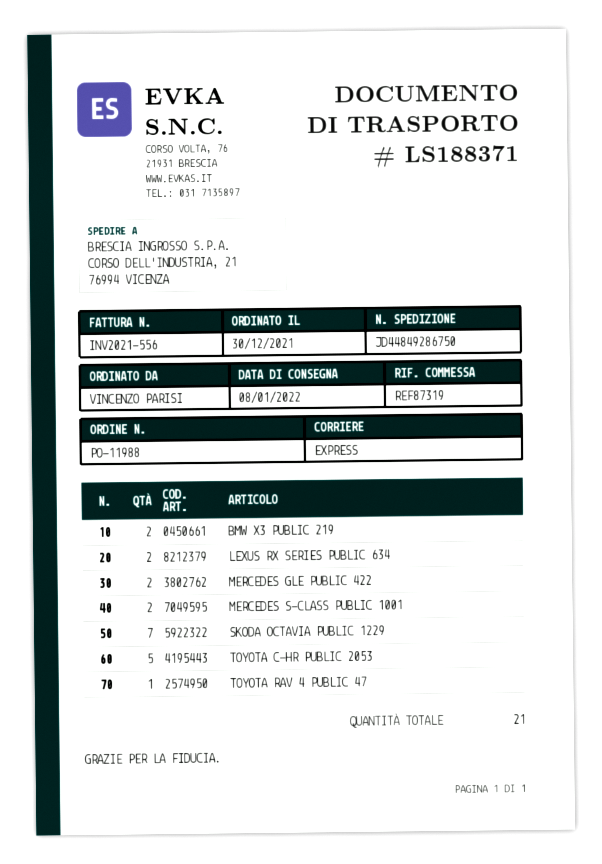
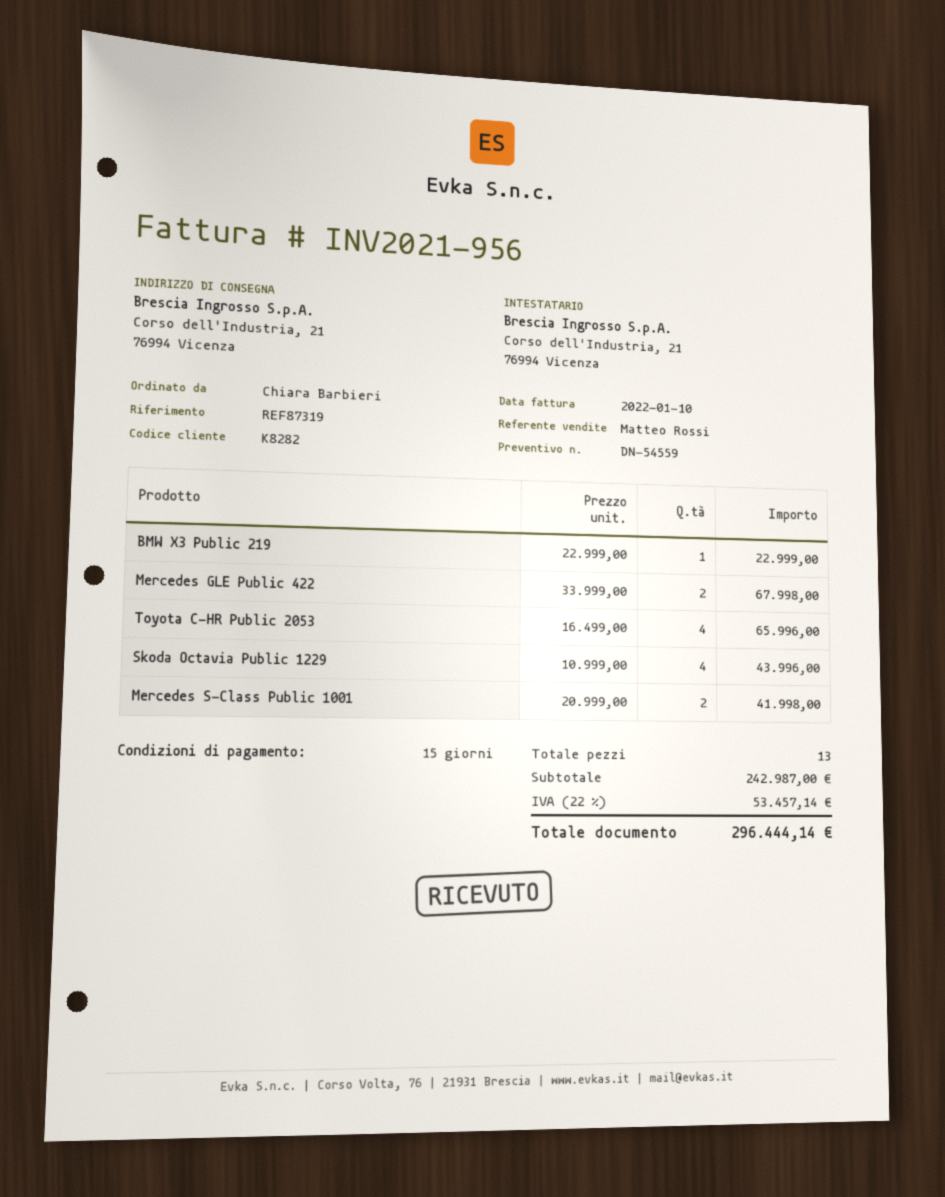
invoice number: INV2021-556 -> INV2021-956
ordered by: VINCENZO PARISI -> Chiara Barbieri
BMW X3 PUBLIC 219: 2 -> 1
LEXUS RX SERIES PUBLIC 634: 2 -> none
SKODA OCTAVIA PUBLIC 1229: 7 -> 4
TOYOTA C-HR PUBLIC 2053: 5 -> 4
TOYOTA RAV 4 PUBLIC 47: 1 -> none
total quantity: 21 -> 13

